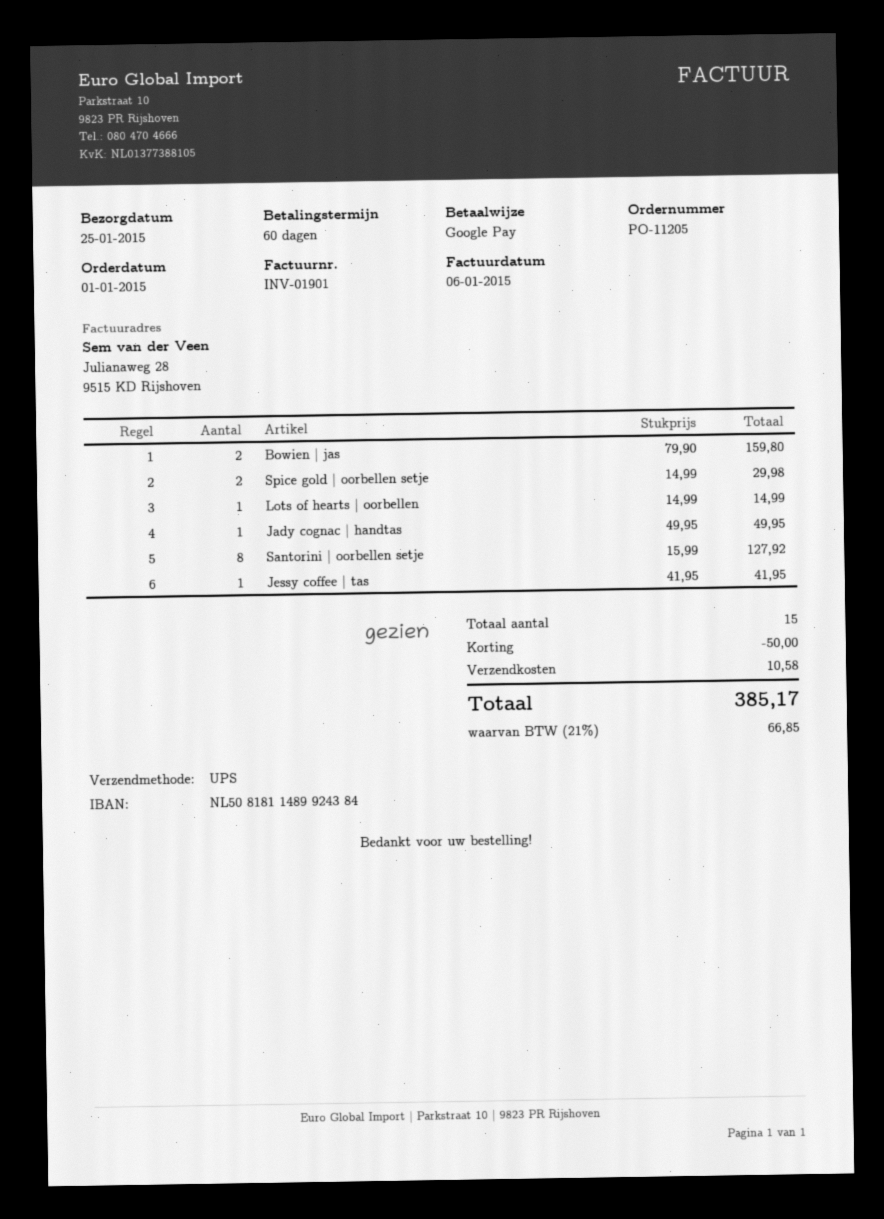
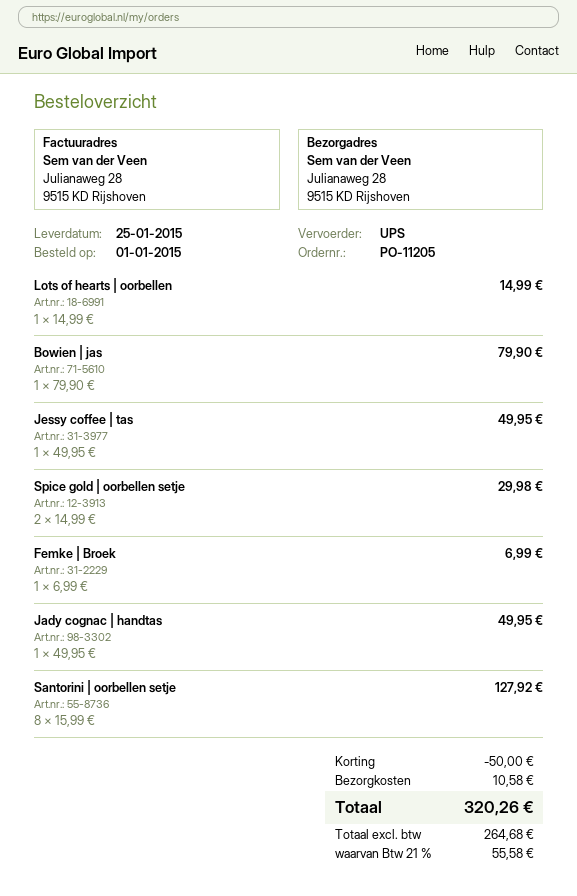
Bowien | jas: 2 x 79.90 = 159.80 -> 1 x 79.90 = 79.90
Jessy coffee | tas: 1 x 41.95 = 41.95 -> 1 x 49.95 = 49.95
Femke | Broek: none -> 1 x 6.99 = 6.99
tax: 21% = 66.85 -> 21% = 55.58
total: 385.17 -> 320.26

